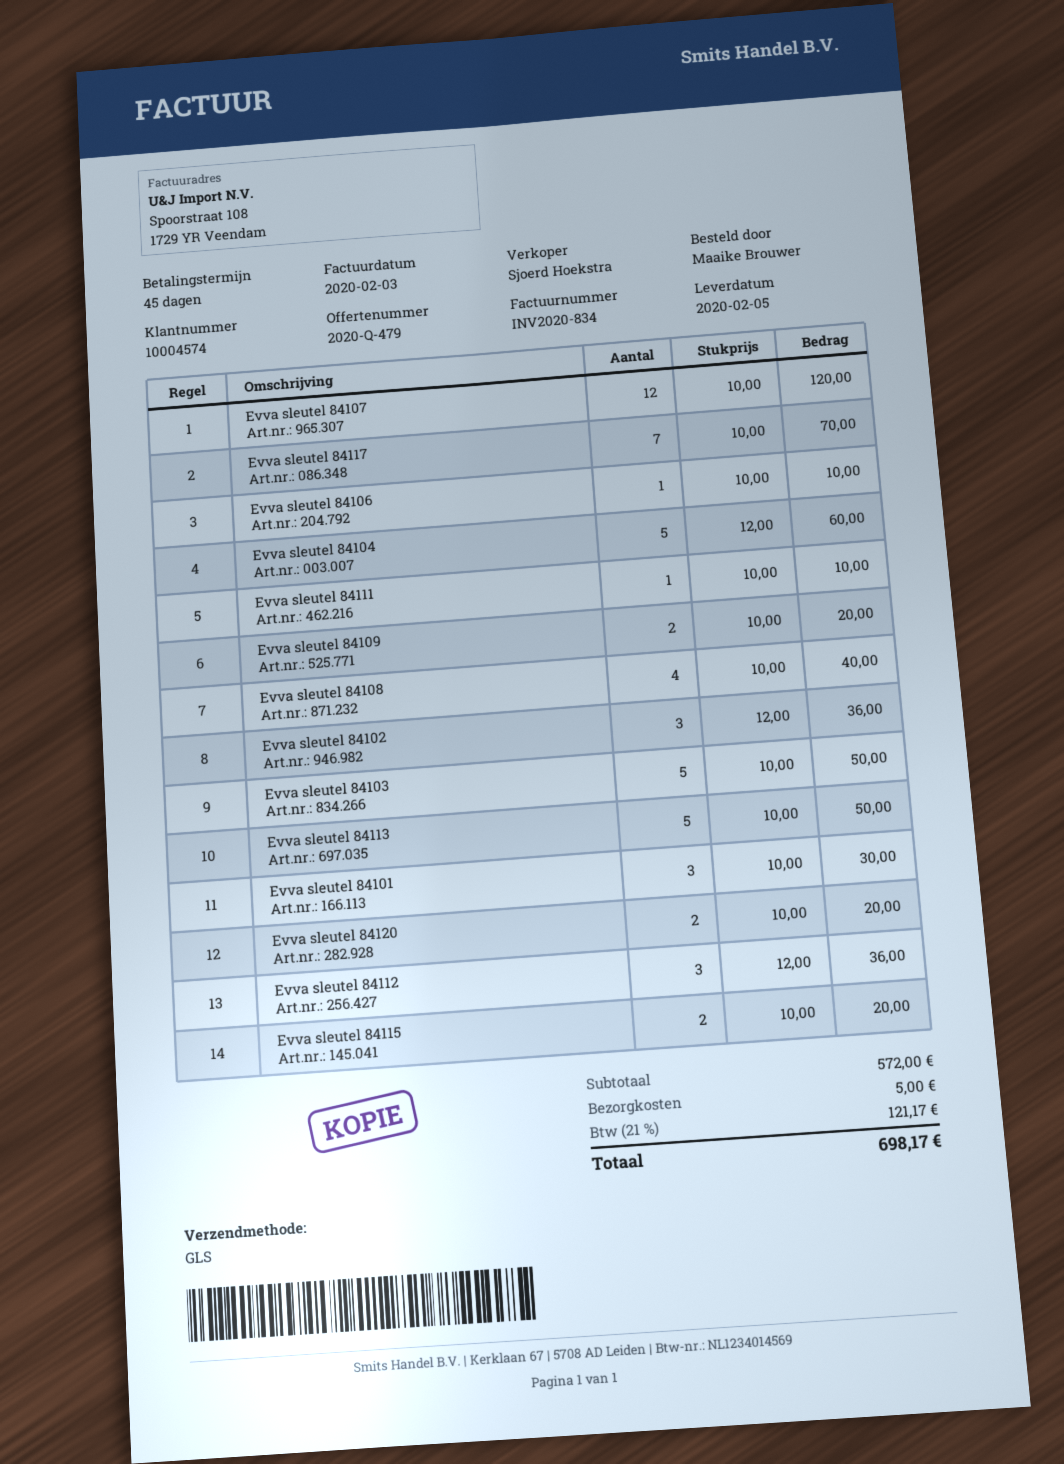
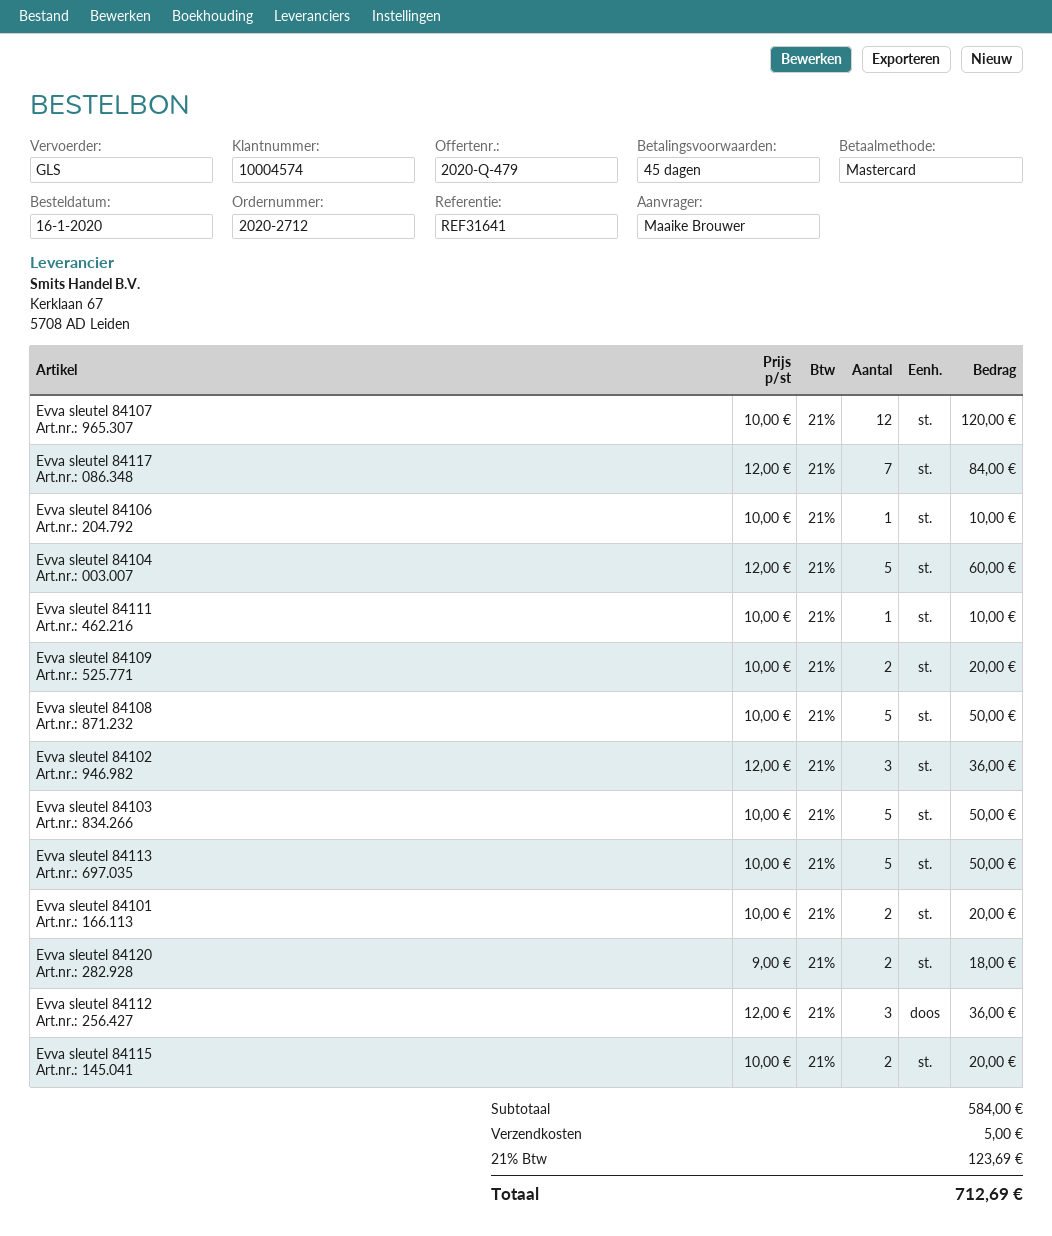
Evva sleutel 84117: 7 x 10.00 = 70.00 -> 7 x 12.00 = 84.00
Evva sleutel 84108: 4 x 10.00 = 40.00 -> 5 x 10.00 = 50.00
Evva sleutel 84101: 3 x 10.00 = 30.00 -> 2 x 10.00 = 20.00
Evva sleutel 84120: 2 x 10.00 = 20.00 -> 2 x 9.00 = 18.00
subtotal: 572.00 -> 584.00
tax: 21% = 121.17 -> 21% = 123.69
total: 698.17 -> 712.69

